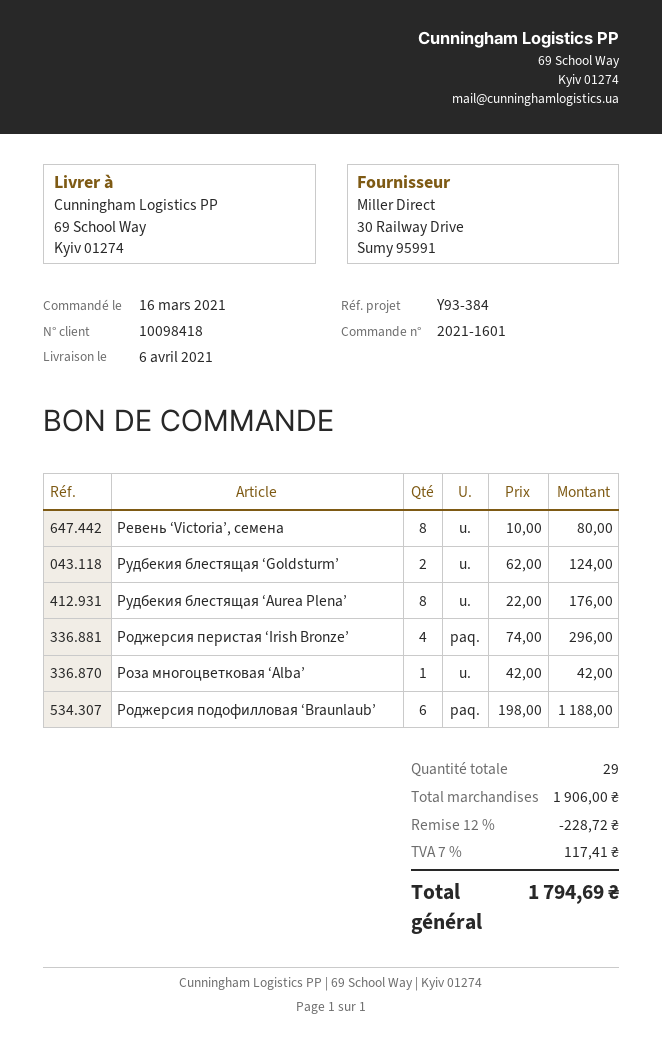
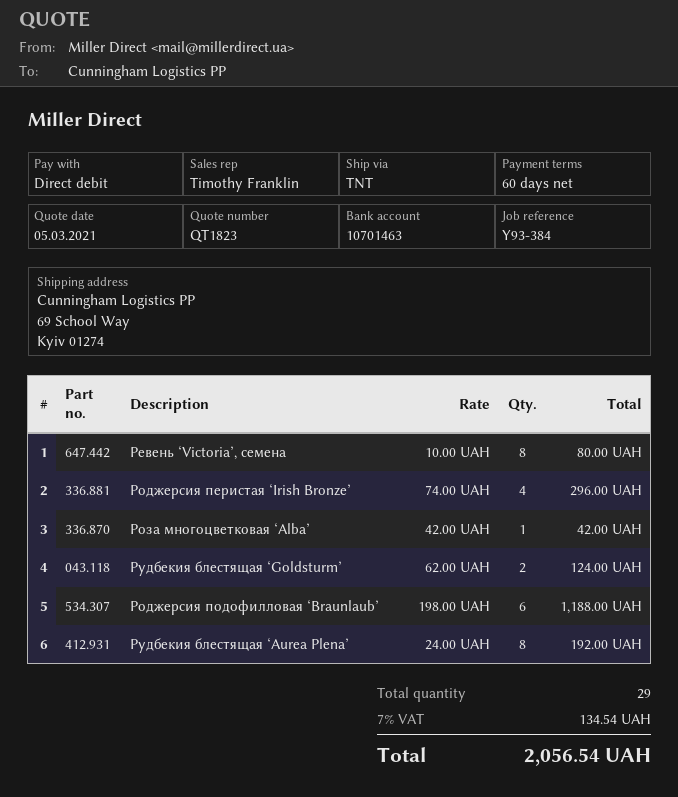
Рудбекия блестящая ‘Aurea Plena’: 8 x 22.00 = 176.00 -> 8 x 24.00 = 192.00
discount: 12% = 228.72 -> none
tax: 7% = 117.41 -> 7% = 134.54
total: 1794.69 -> 2056.54

